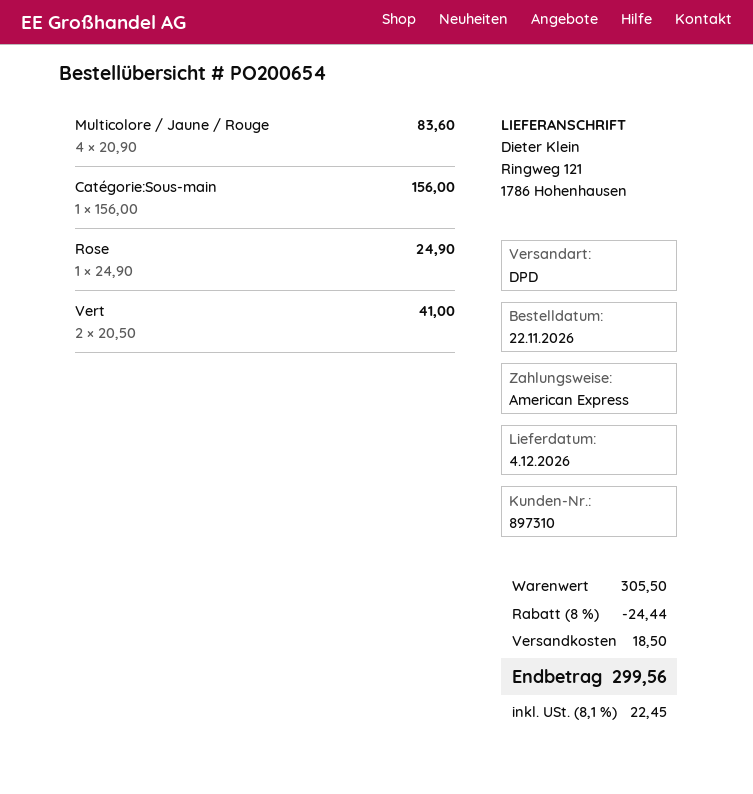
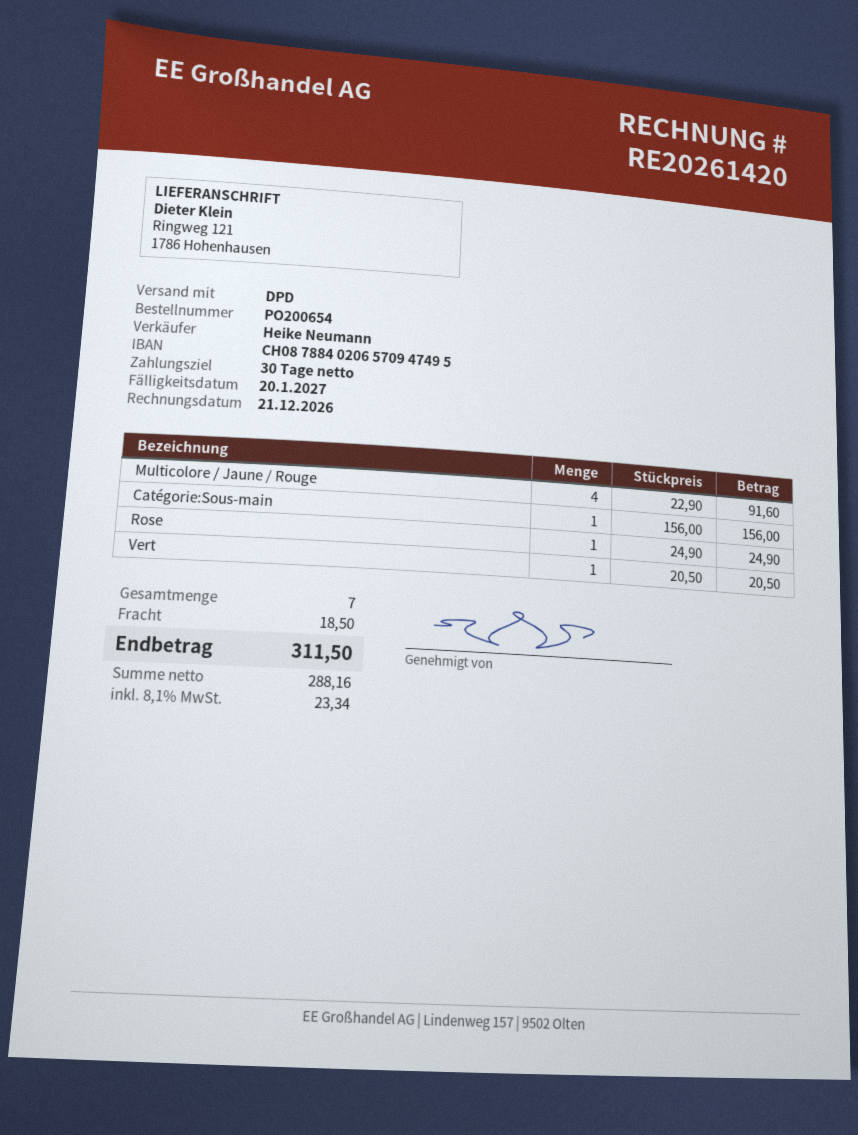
Multicolore / Jaune / Rouge: 4 x 20.90 = 83.60 -> 4 x 22.90 = 91.60
Vert: 2 x 20.50 = 41.00 -> 1 x 20.50 = 20.50
discount: 8% = 24.44 -> none
tax: 8.1% = 22.45 -> 8.1% = 23.34
total: 299.56 -> 311.50

